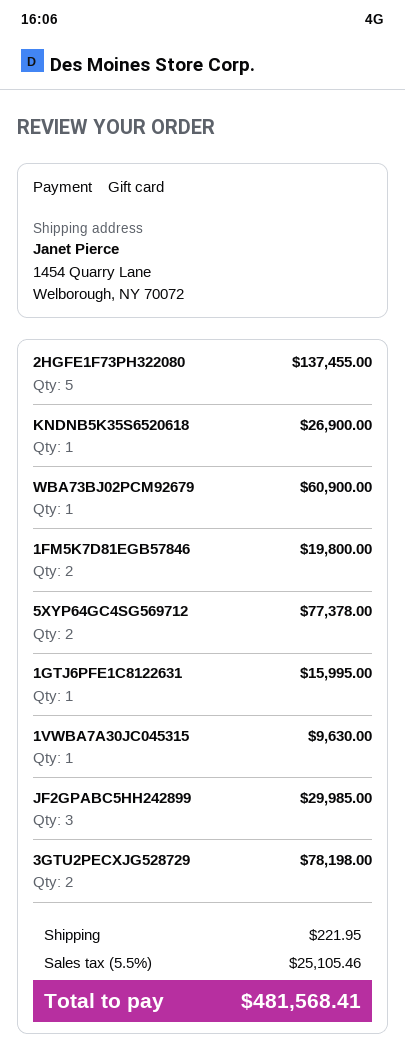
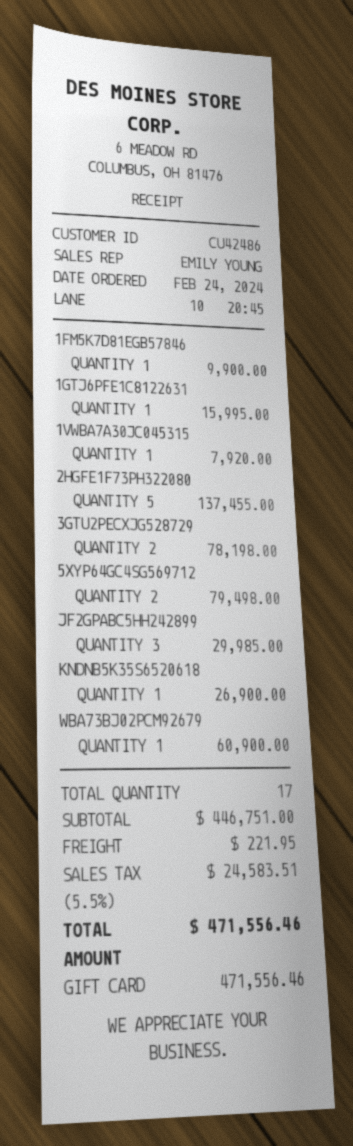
1FM5K7D81EGB57846: 2 for 19800.00 -> 1 for 9900.00
5XYP64GC4SG569712: 2 for 77378.00 -> 2 for 79498.00
1VWBA7A30JC045315: 1 for 9630.00 -> 1 for 7920.00
tax: 5.5% = 25105.46 -> 5.5% = 24583.51
total: 481568.41 -> 471556.46

